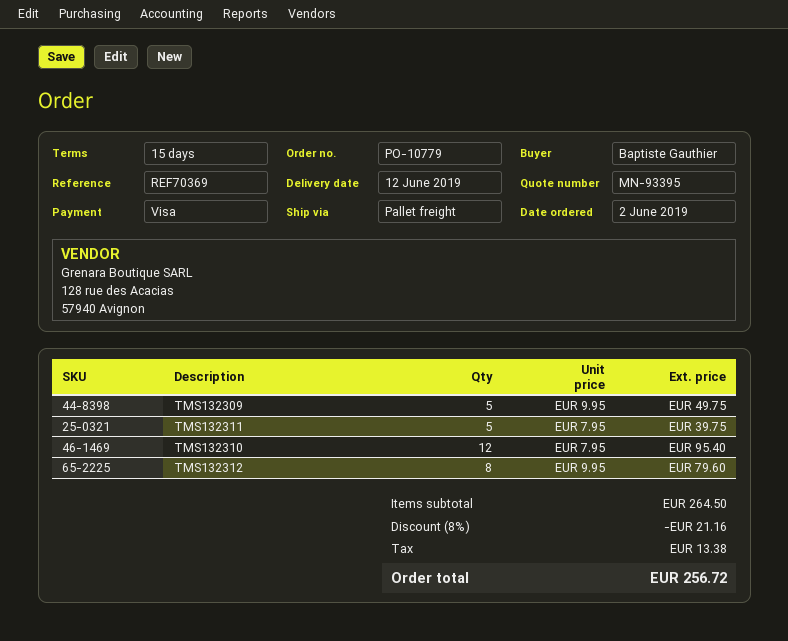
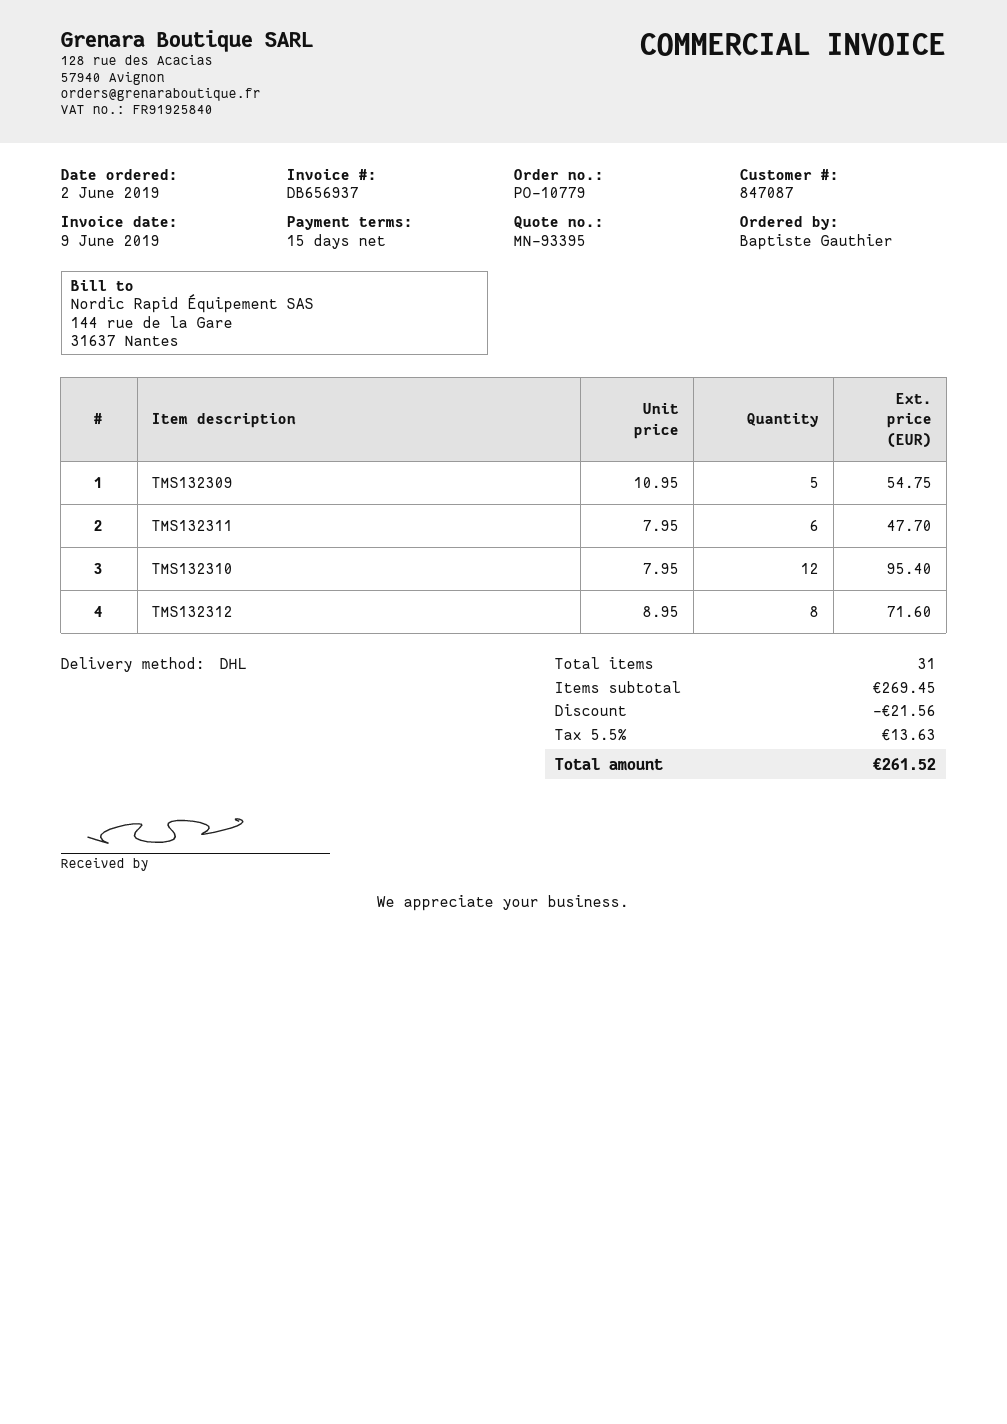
shipping method: pallet freight -> DHL
TMS132309: 5 x 9.95 = 49.75 -> 5 x 10.95 = 54.75
TMS132311: 5 x 7.95 = 39.75 -> 6 x 7.95 = 47.70
TMS132312: 8 x 9.95 = 79.60 -> 8 x 8.95 = 71.60
subtotal: 264.50 -> 269.45
discount: 21.16 -> 21.56
tax: 13.38 -> 13.63
total: 256.72 -> 261.52

